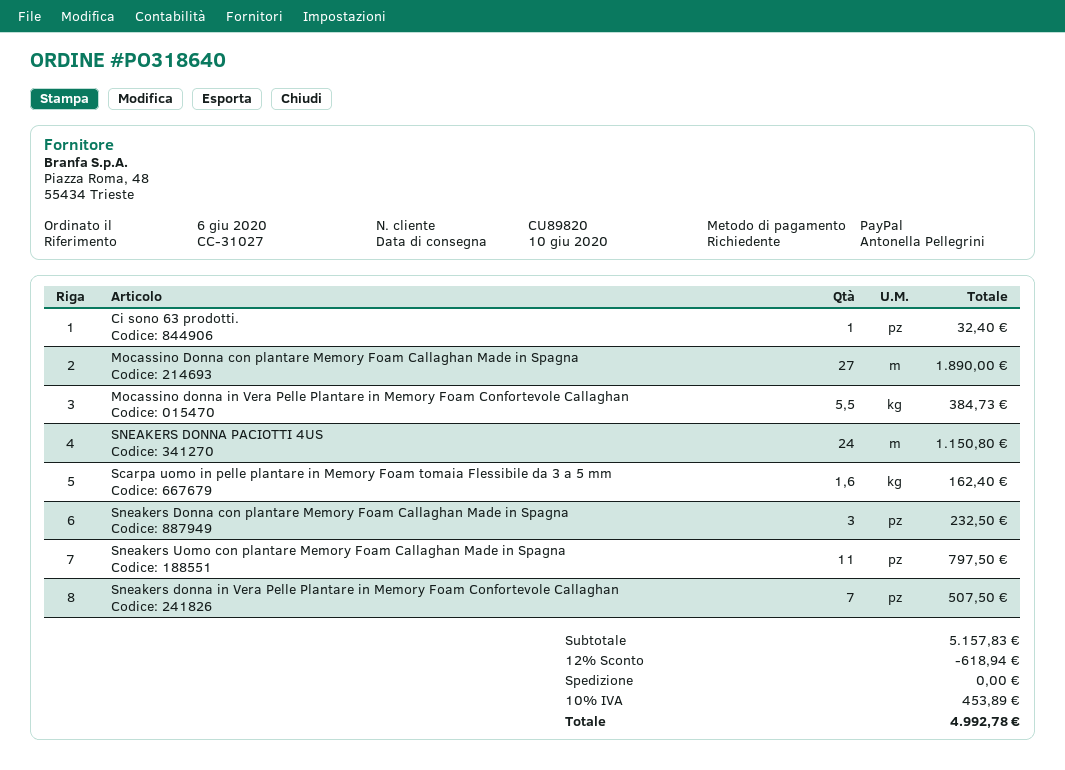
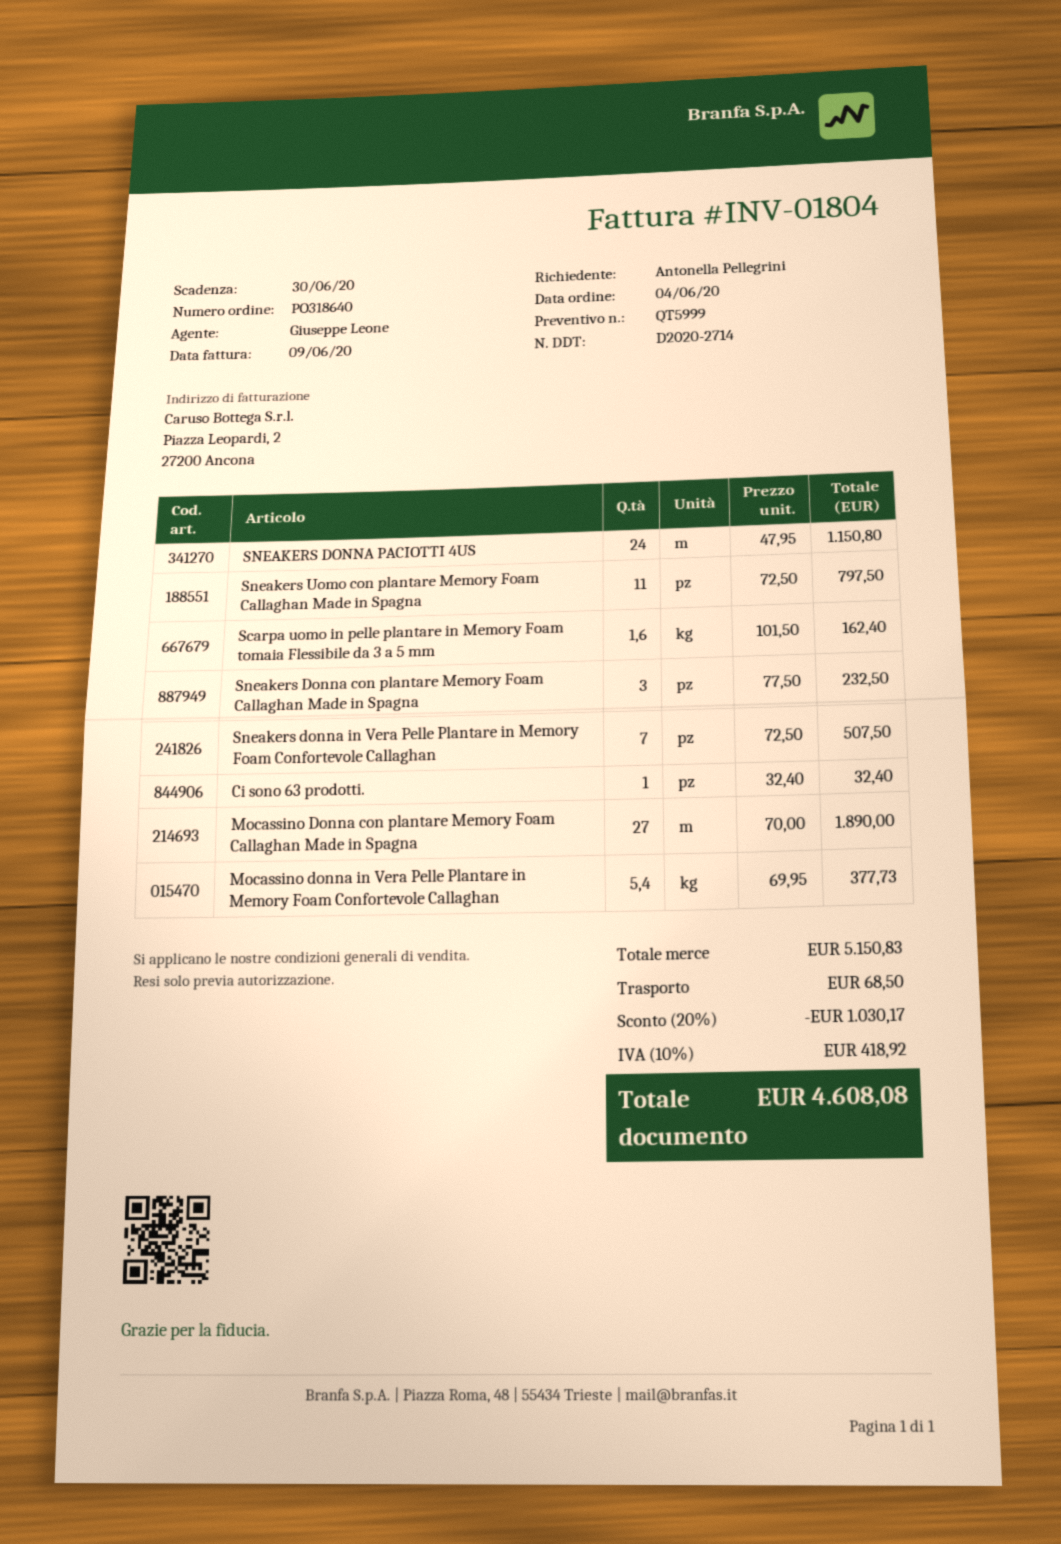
order date: 2020-06-06 -> 2020-06-04
Mocassino donna in Vera Pelle Plantare in Memory Foam Confortevole Callaghan: 5.5 for 384.73 -> 5.4 for 377.73
subtotal: 5157.83 -> 5150.83
discount: 12% = 618.94 -> 20% = 1030.17
shipping: 0.00 -> 68.50
tax: 10% = 453.89 -> 10% = 418.92
total: 4992.78 -> 4608.08

